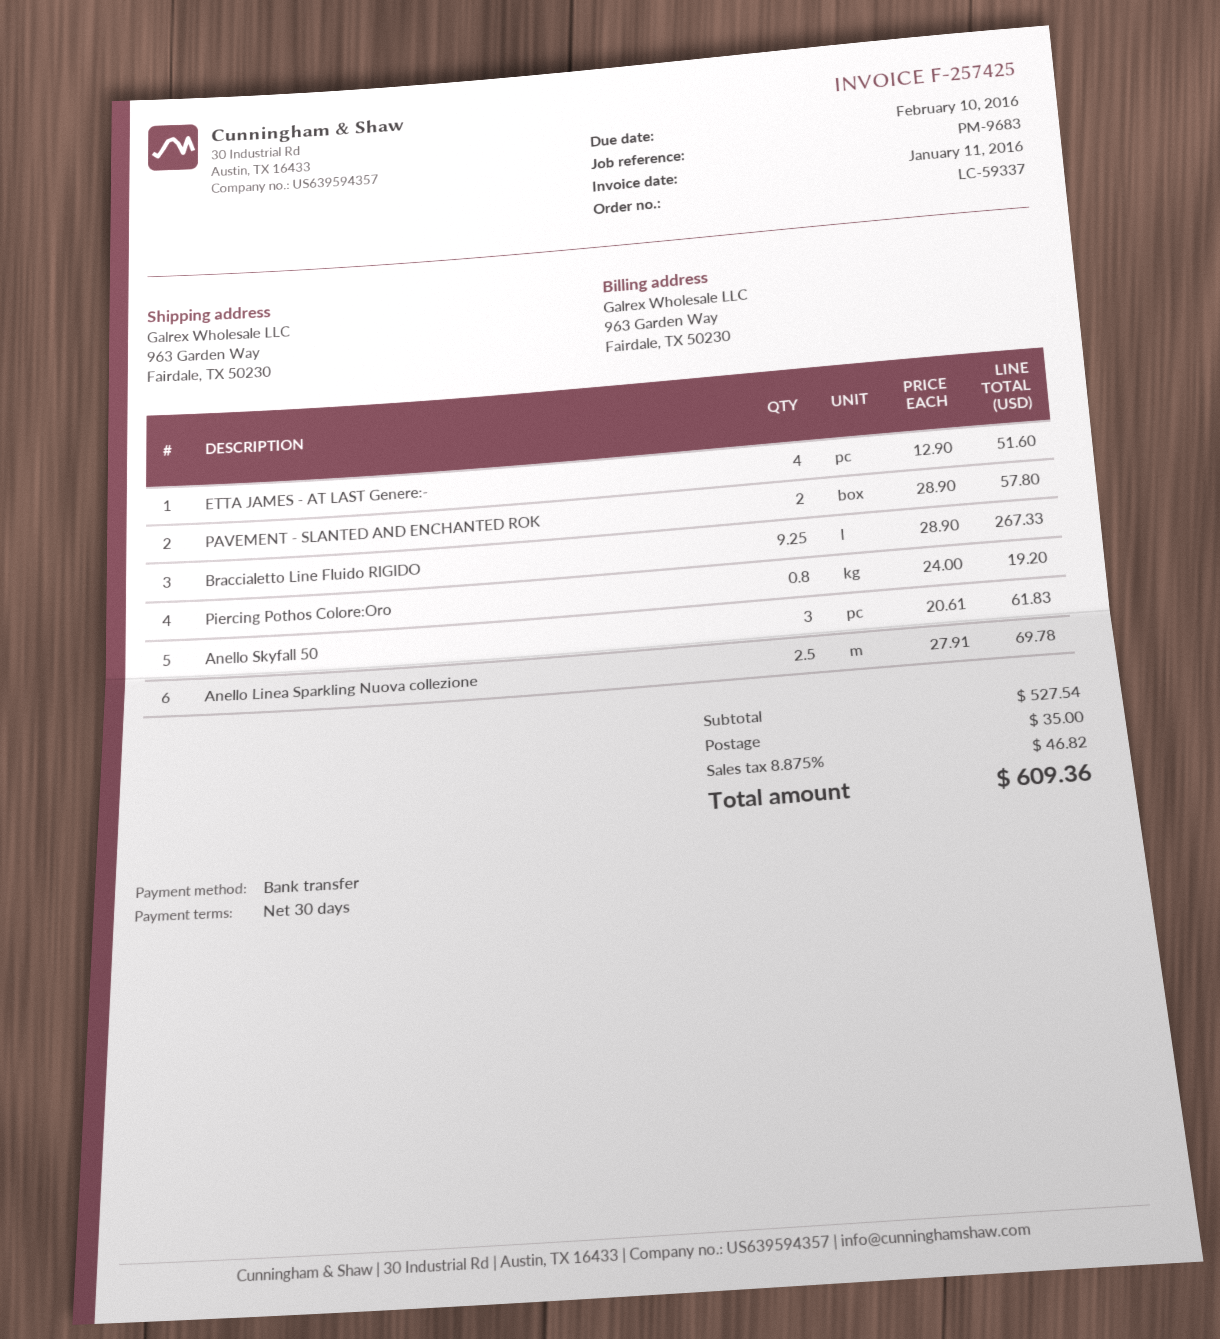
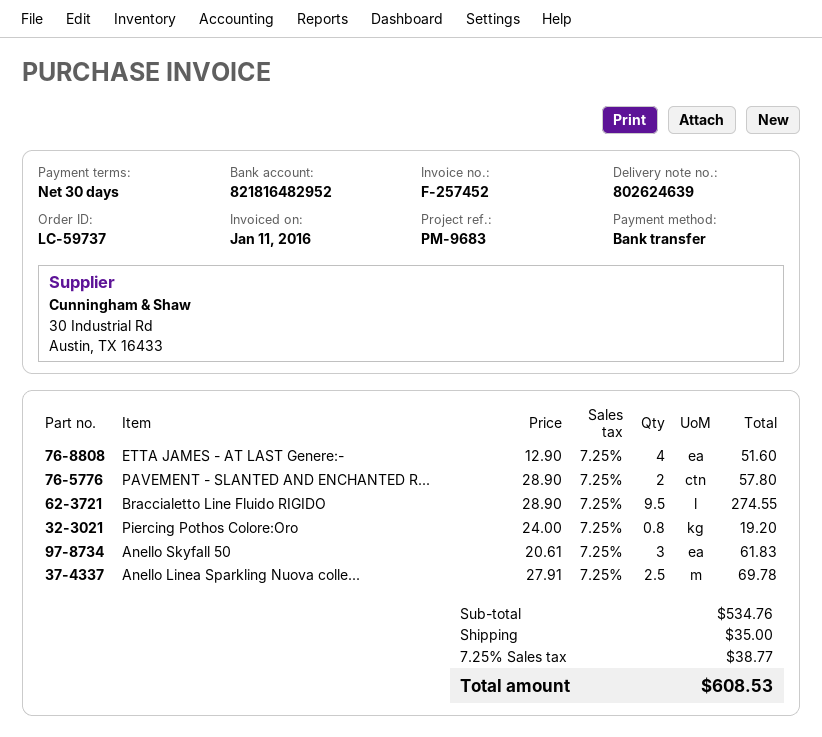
order number: LC-59337 -> LC-59737
invoice number: F-257425 -> F-257452
Braccialetto Line Fluido RIGIDO: 9.25 x 28.90 = 267.33 -> 9.5 x 28.90 = 274.55
subtotal: 527.54 -> 534.76
tax: 8.875% = 46.82 -> 7.25% = 38.77
total: 609.36 -> 608.53

